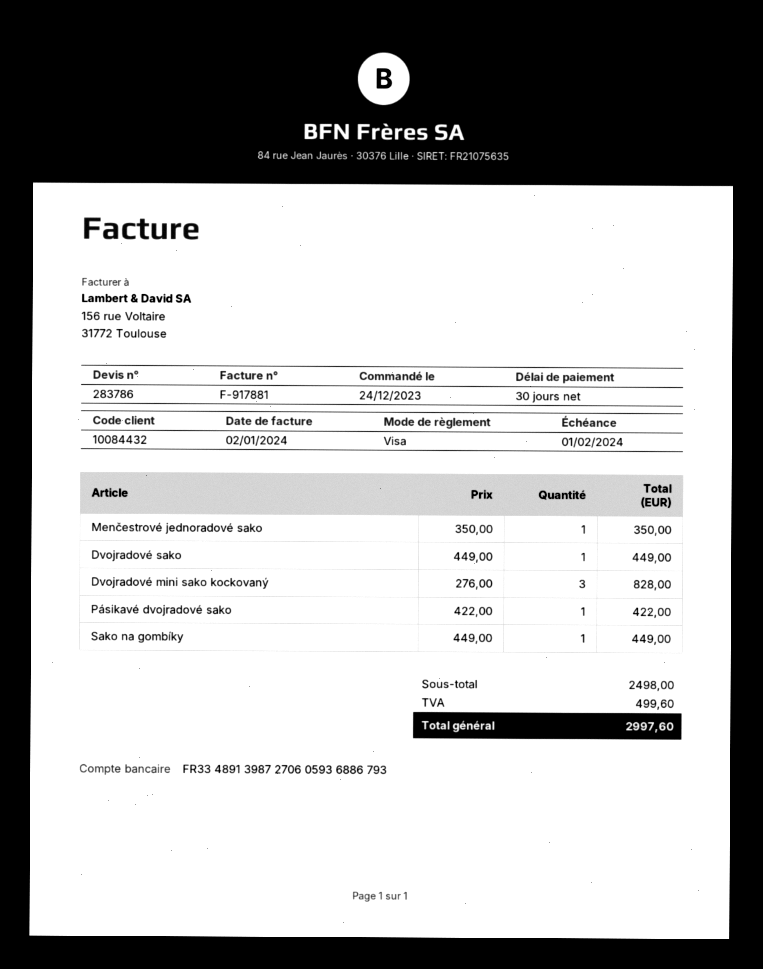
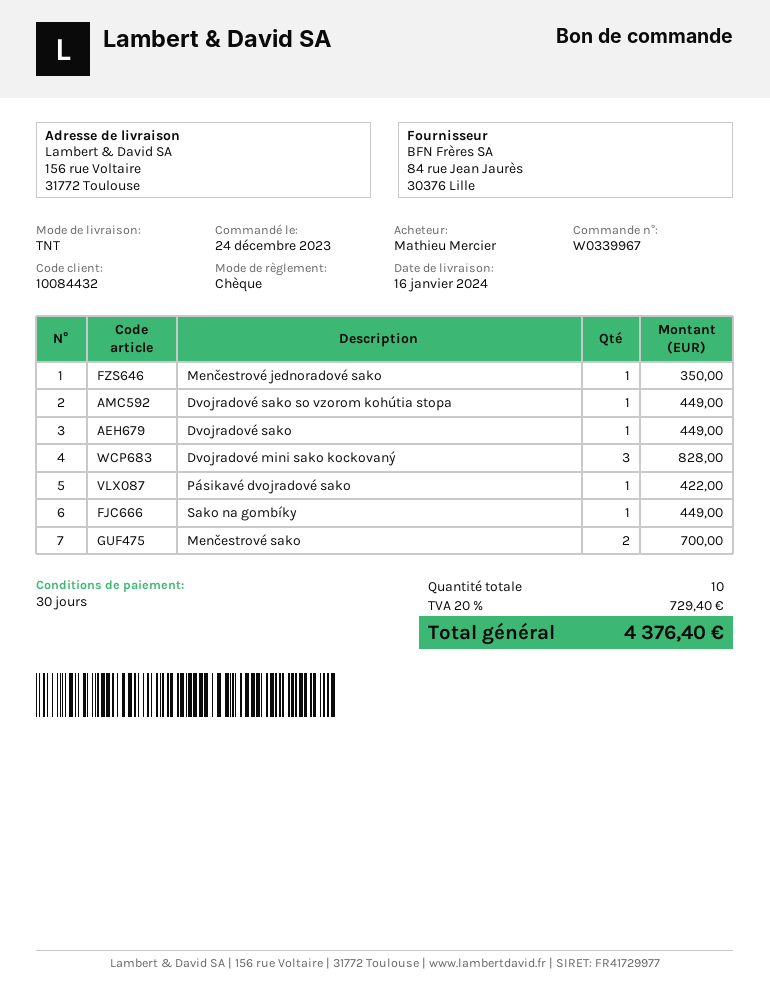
payment method: Visa -> cheque
Dvojradové sako so vzorom kohútia stopa: none -> 1 for 449.00
Menčestrové sako: none -> 2 for 700.00
tax: 499.60 -> 729.40
total: 2997.60 -> 4376.40

